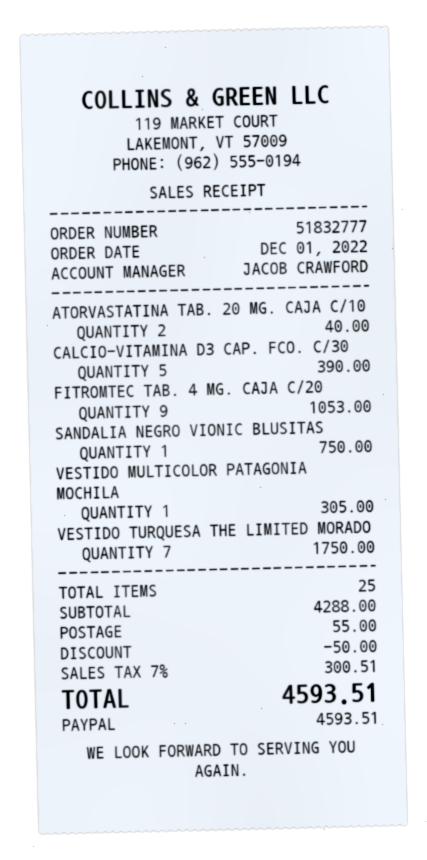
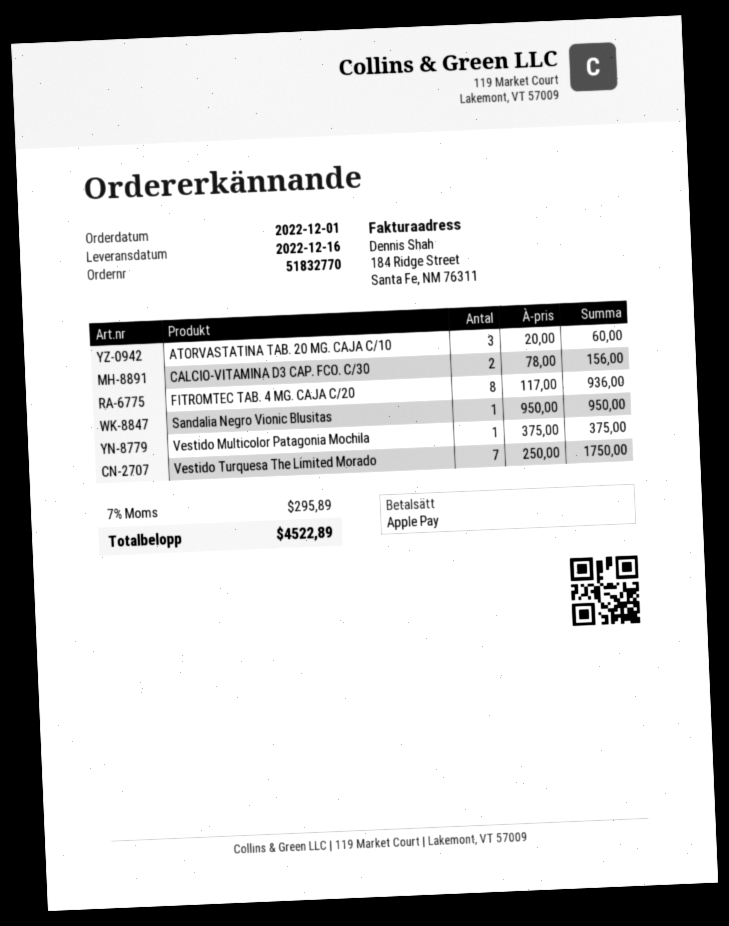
order number: 51832777 -> 51832770
payment method: PayPal -> Apple Pay
ATORVASTATINA TAB. 20 MG. CAJA C/10: 2 for 40.00 -> 3 for 60.00
CALCIO-VITAMINA D3 CAP. FCO. C/30: 5 for 390.00 -> 2 for 156.00
FITROMTEC TAB. 4 MG. CAJA C/20: 9 for 1053.00 -> 8 for 936.00
SANDALIA NEGRO VIONIC BLUSITAS: 1 for 750.00 -> 1 for 950.00
VESTIDO MULTICOLOR PATAGONIA MOCHILA: 1 for 305.00 -> 1 for 375.00
discount: 50.00 -> none
shipping: 55.00 -> none
tax: 7% = 300.51 -> 7% = 295.89
total: 4593.51 -> 4522.89

